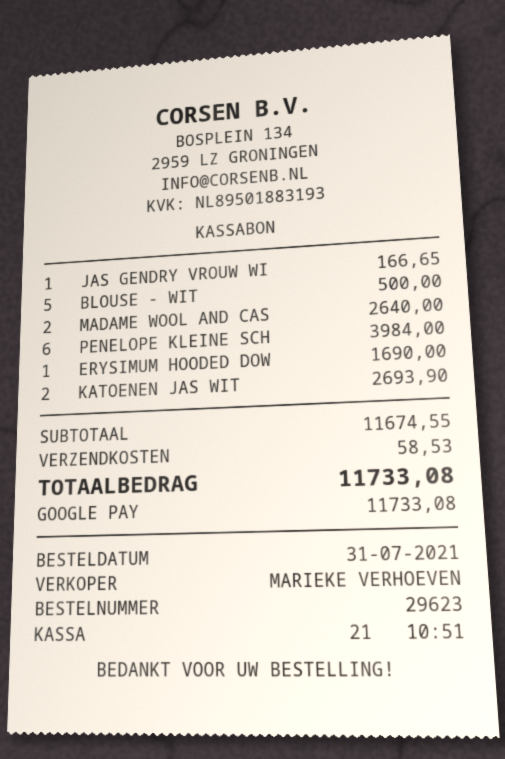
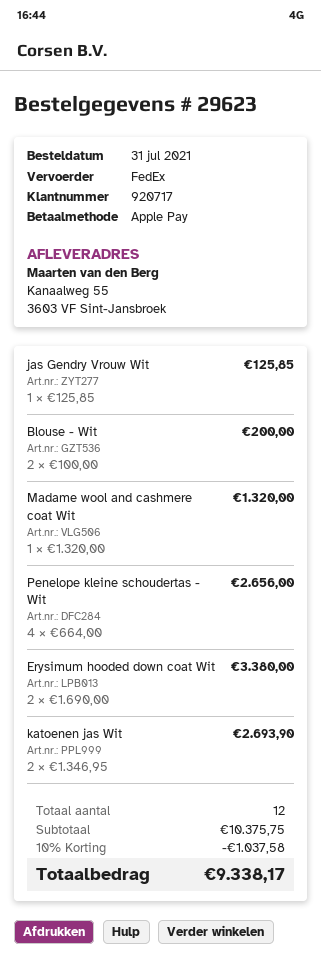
payment method: Google Pay -> Apple Pay
JAS GENDRY VROUW WI: 1 for 166.65 -> 1 for 125.85
BLOUSE - WIT: 5 for 500.00 -> 2 for 200.00
MADAME WOOL AND CAS: 2 for 2640.00 -> 1 for 1320.00
PENELOPE KLEINE SCH: 6 for 3984.00 -> 4 for 2656.00
ERYSIMUM HOODED DOW: 1 for 1690.00 -> 2 for 3380.00
subtotal: 11674.55 -> 10375.75
discount: none -> 10% = 1037.58
shipping: 58.53 -> none
total: 11733.08 -> 9338.17

